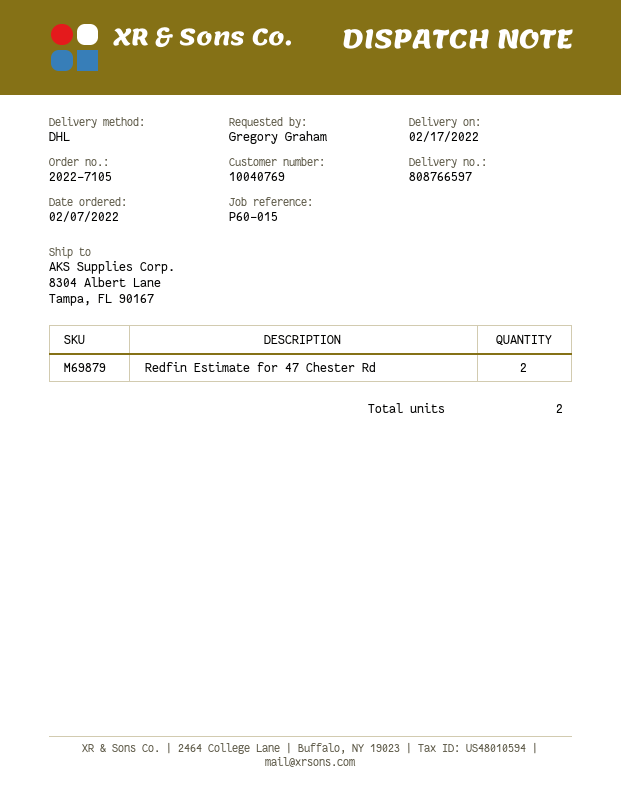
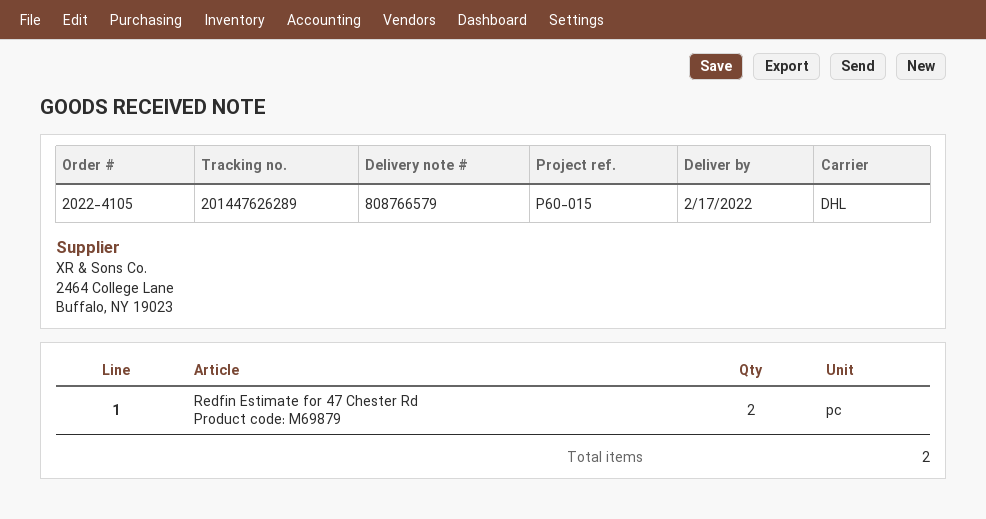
order number: 2022-7105 -> 2022-4105
delivery note number: 808766597 -> 808766579

